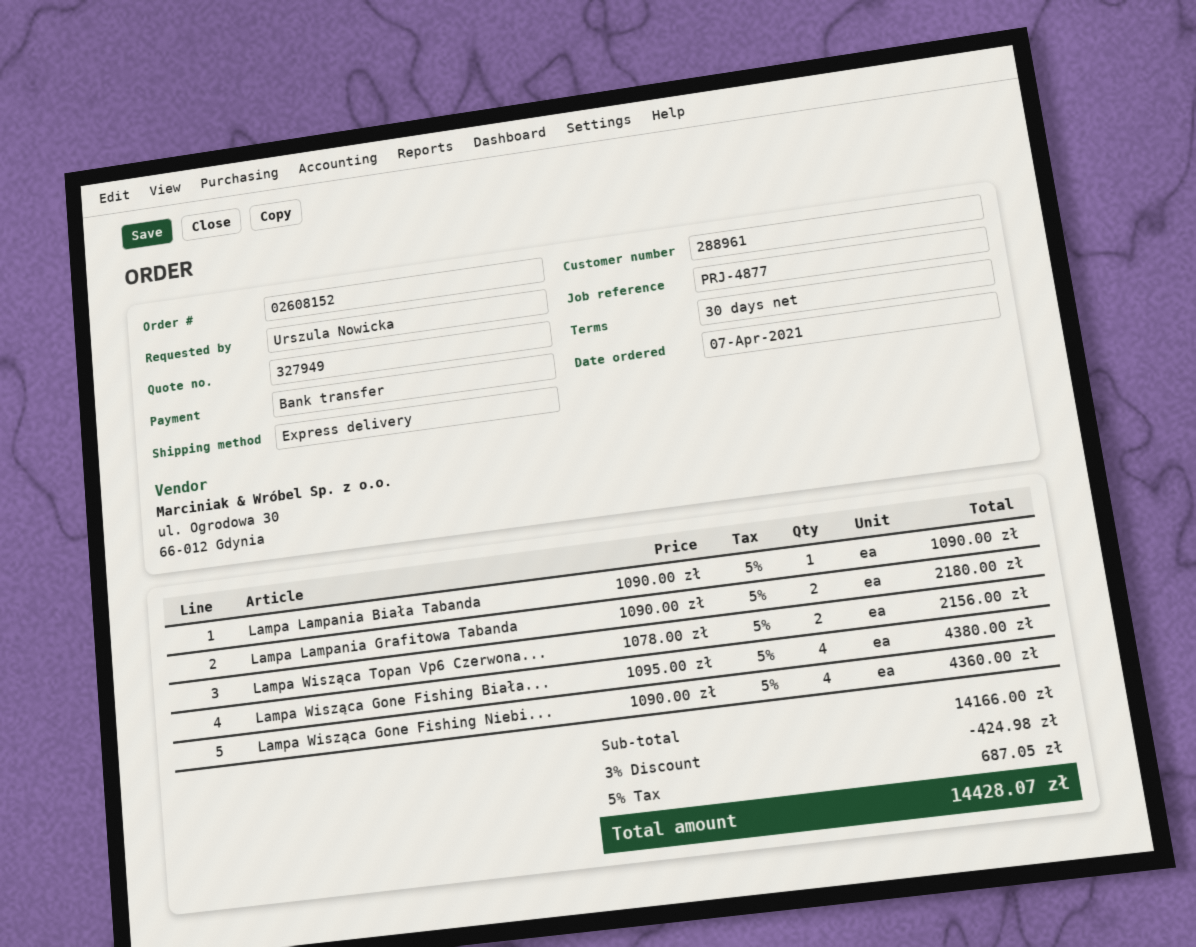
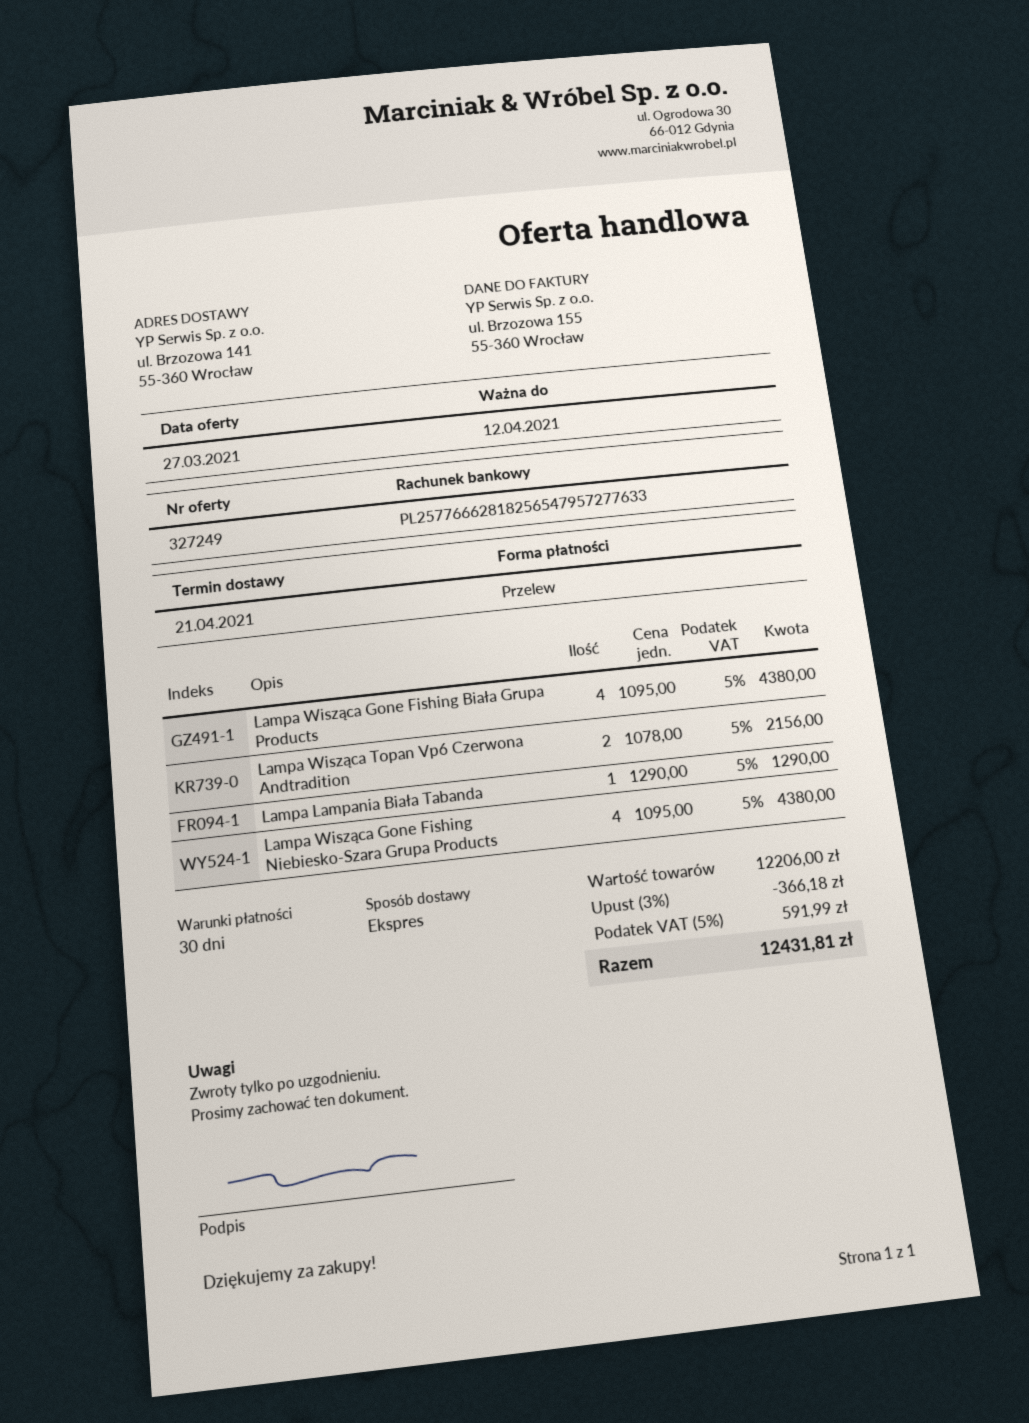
quote number: 327949 -> 327249
Lampa Lampania Biała Tabanda: 1 x 1090.00 = 1090.00 -> 1 x 1290.00 = 1290.00
Lampa Lampania Grafitowa Tabanda: 2 x 1090.00 = 2180.00 -> none
Lampa Wisząca Gone Fishing Niebi...: 4 x 1090.00 = 4360.00 -> 4 x 1095.00 = 4380.00
subtotal: 14166.00 -> 12206.00
discount: 3% = 424.98 -> 3% = 366.18
tax: 5% = 687.05 -> 5% = 591.99
total: 14428.07 -> 12431.81

